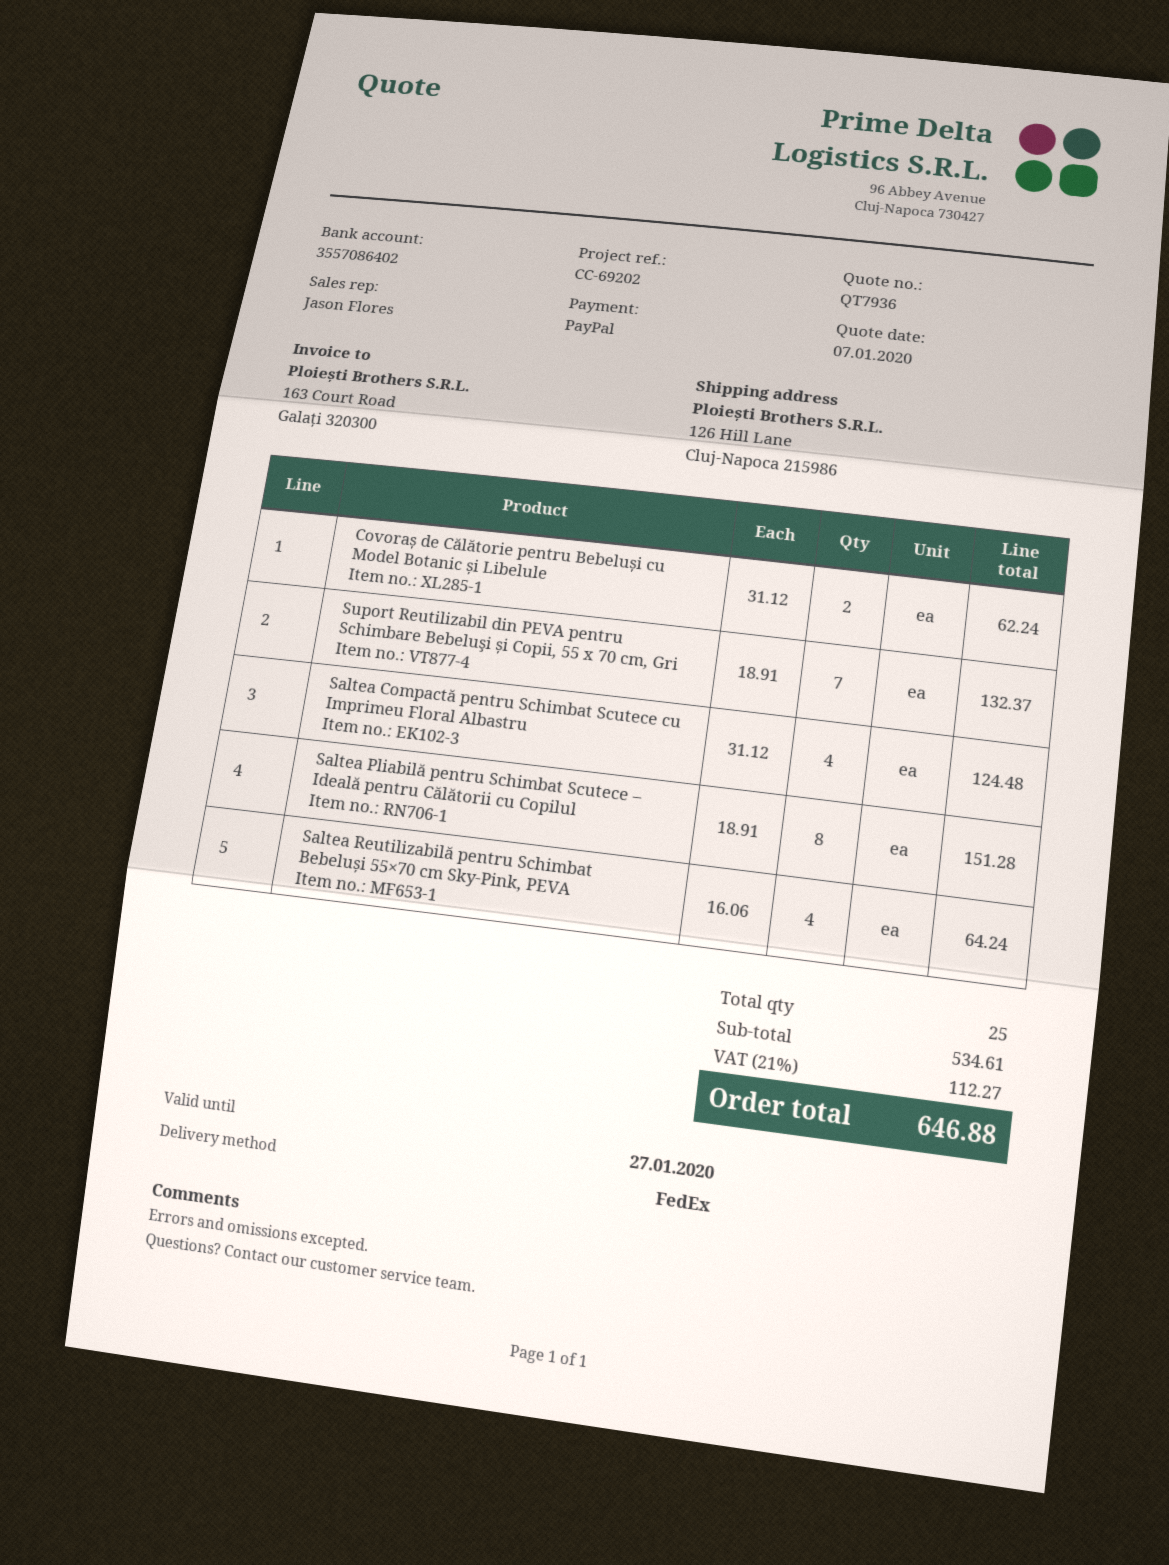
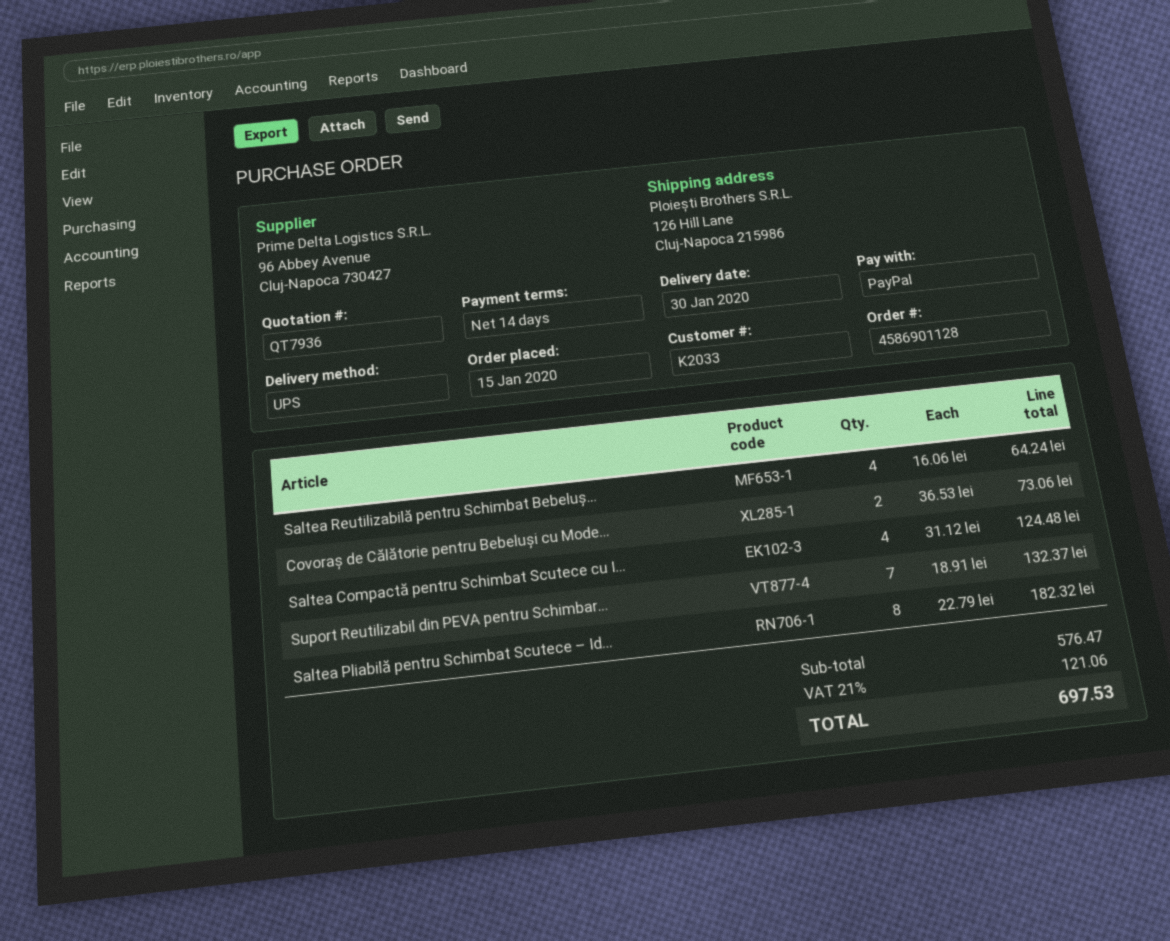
shipping method: FedEx -> UPS
Covoraș de Călătorie pentru Bebeluși cu Model Botanic și Libelule: 2 x 31.12 = 62.24 -> 2 x 36.53 = 73.06
Saltea Pliabilă pentru Schimbat Scutece – Ideală pentru Călătorii cu Copilul: 8 x 18.91 = 151.28 -> 8 x 22.79 = 182.32
subtotal: 534.61 -> 576.47
tax: 21% = 112.27 -> 21% = 121.06
total: 646.88 -> 697.53

